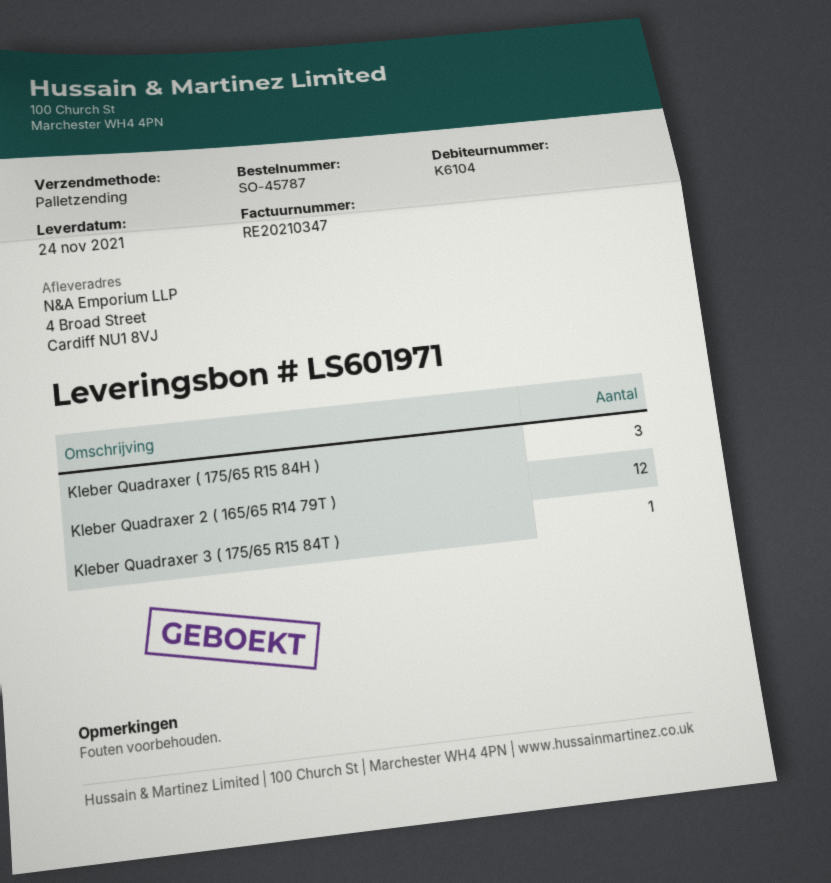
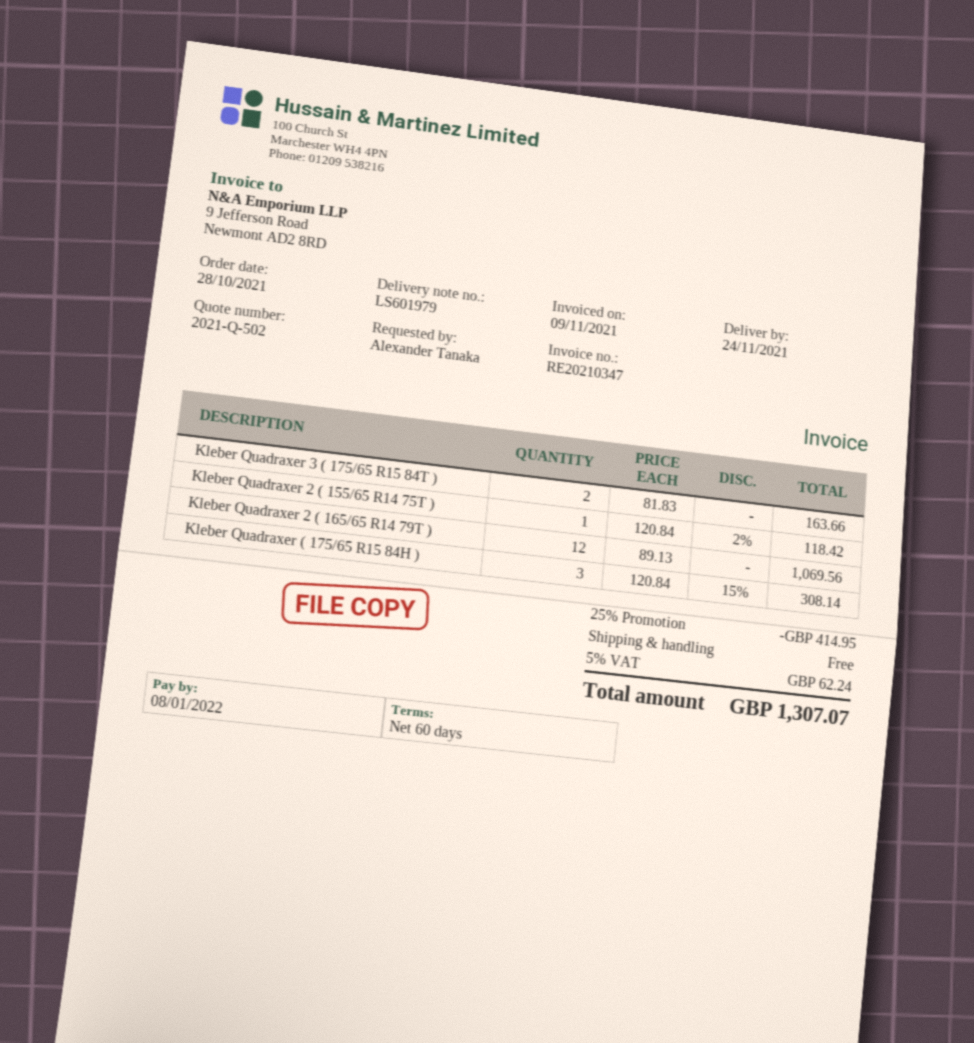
delivery note number: LS601971 -> LS601979
Kleber Quadraxer 3 ( 175/65 R15 84T ): 1 -> 2
Kleber Quadraxer 2 ( 155/65 R14 75T ): none -> 1

